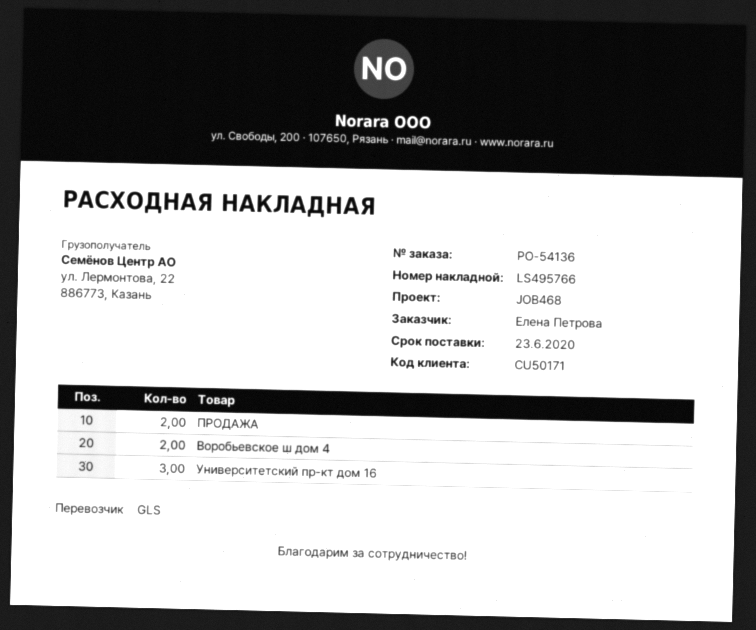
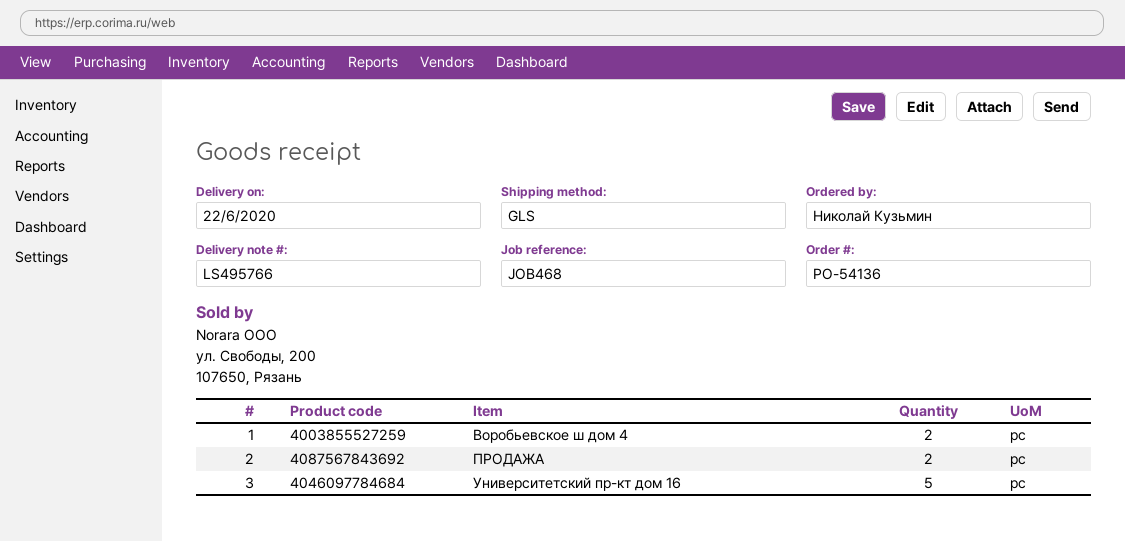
delivery date: 2020-06-23 -> 2020-06-22
ordered by: Елена Петрова -> Николай Кузьмин
Университетский пр-кт дом 16: 3 -> 5

